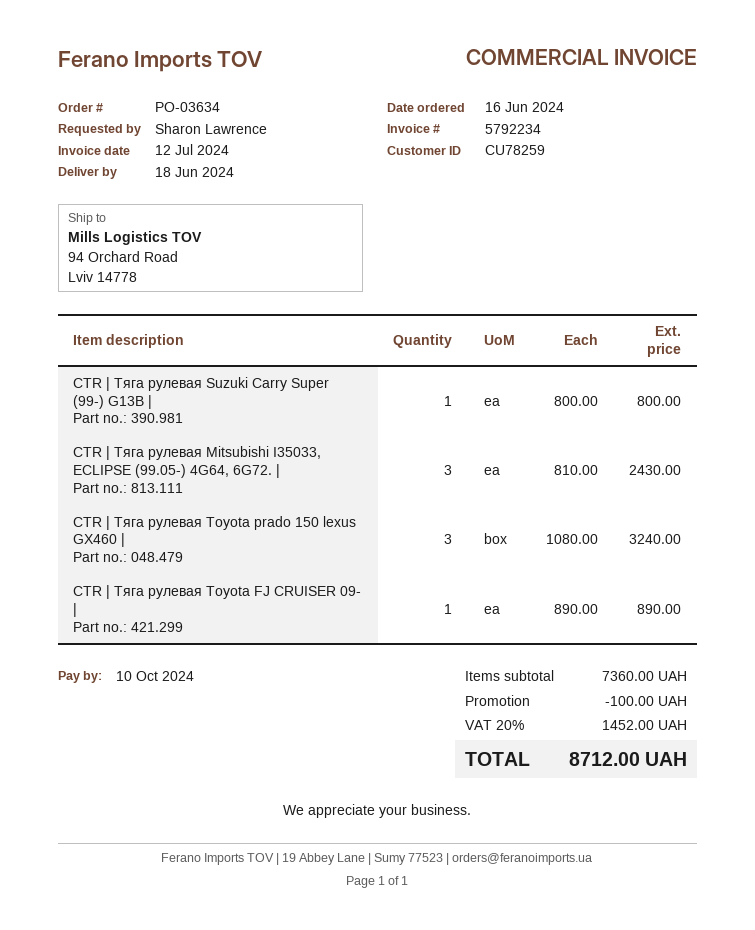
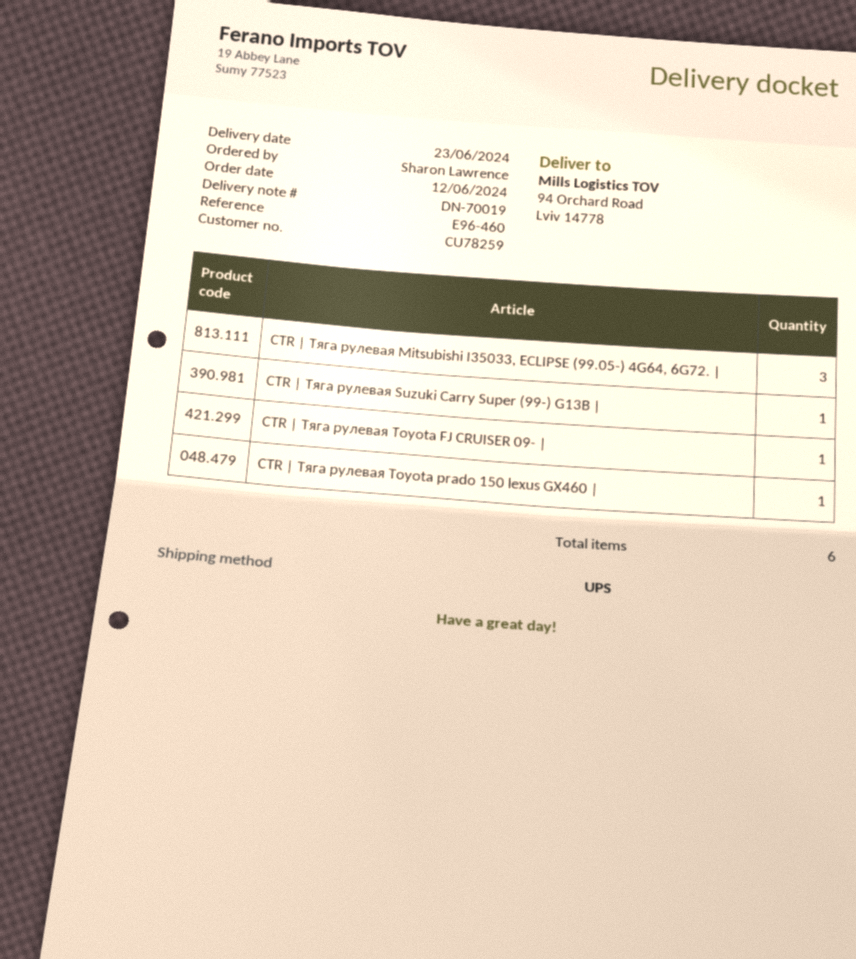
order date: 2024-06-16 -> 2024-06-12
delivery date: 2024-06-18 -> 2024-06-23
CTR | Тяга рулевая Toyota prado 150 lexus GX460 |: 3 -> 1

